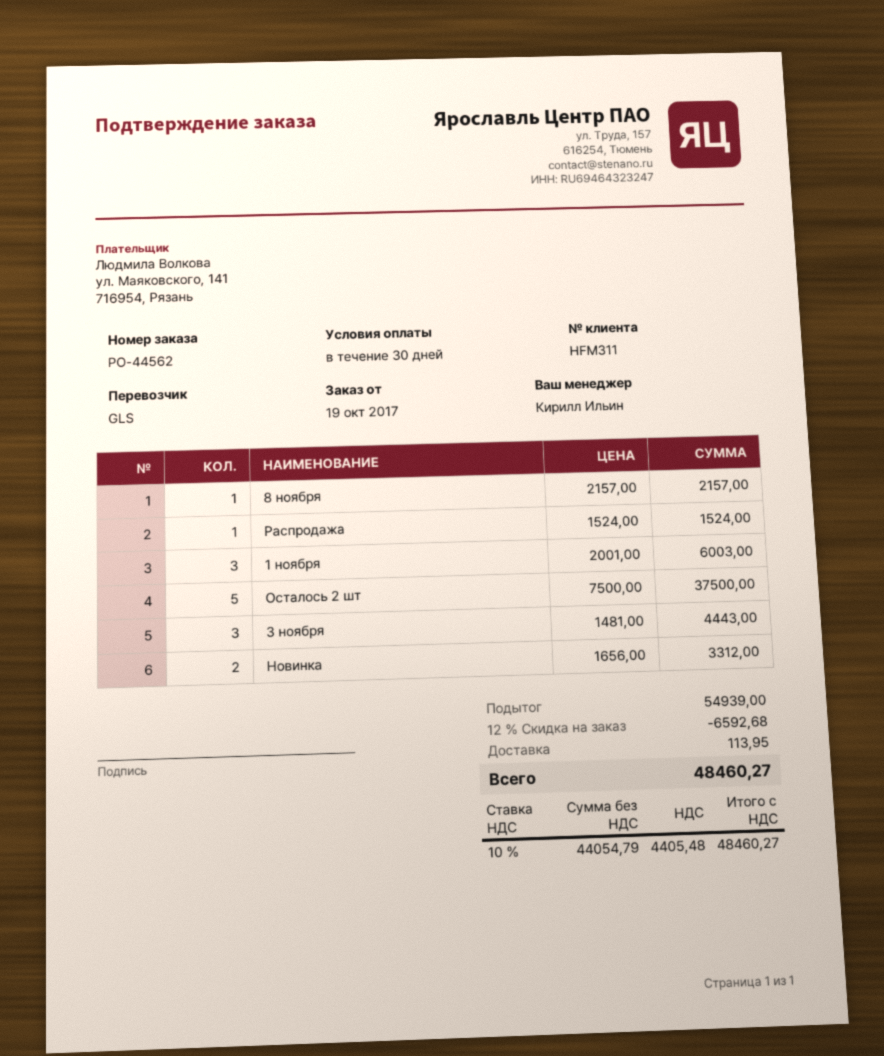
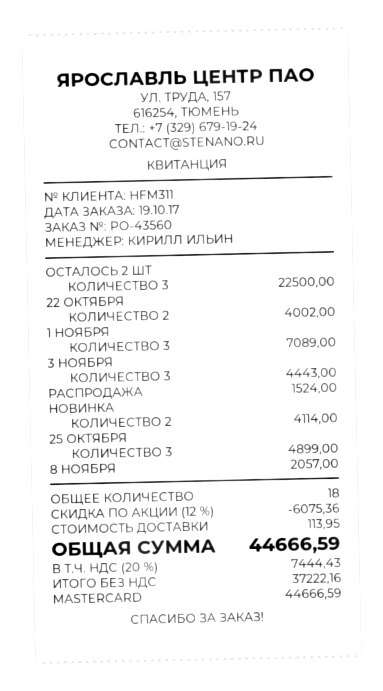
order number: PO-44562 -> PO-43560
8 ноября: 1 for 2157.00 -> 1 for 2057.00
1 ноября: 3 for 6003.00 -> 3 for 7089.00
Осталось 2 шт: 5 for 37500.00 -> 3 for 22500.00
Новинка: 2 for 3312.00 -> 2 for 4114.00
22 ОКТЯБРЯ: none -> 2 for 4002.00
25 ОКТЯБРЯ: none -> 3 for 4899.00
discount: 12% = 6592.68 -> 12% = 6075.36
net: 44054.79 -> 37222.16
tax: 10% = 4405.48 -> 20% = 7444.43
total: 48460.27 -> 44666.59

